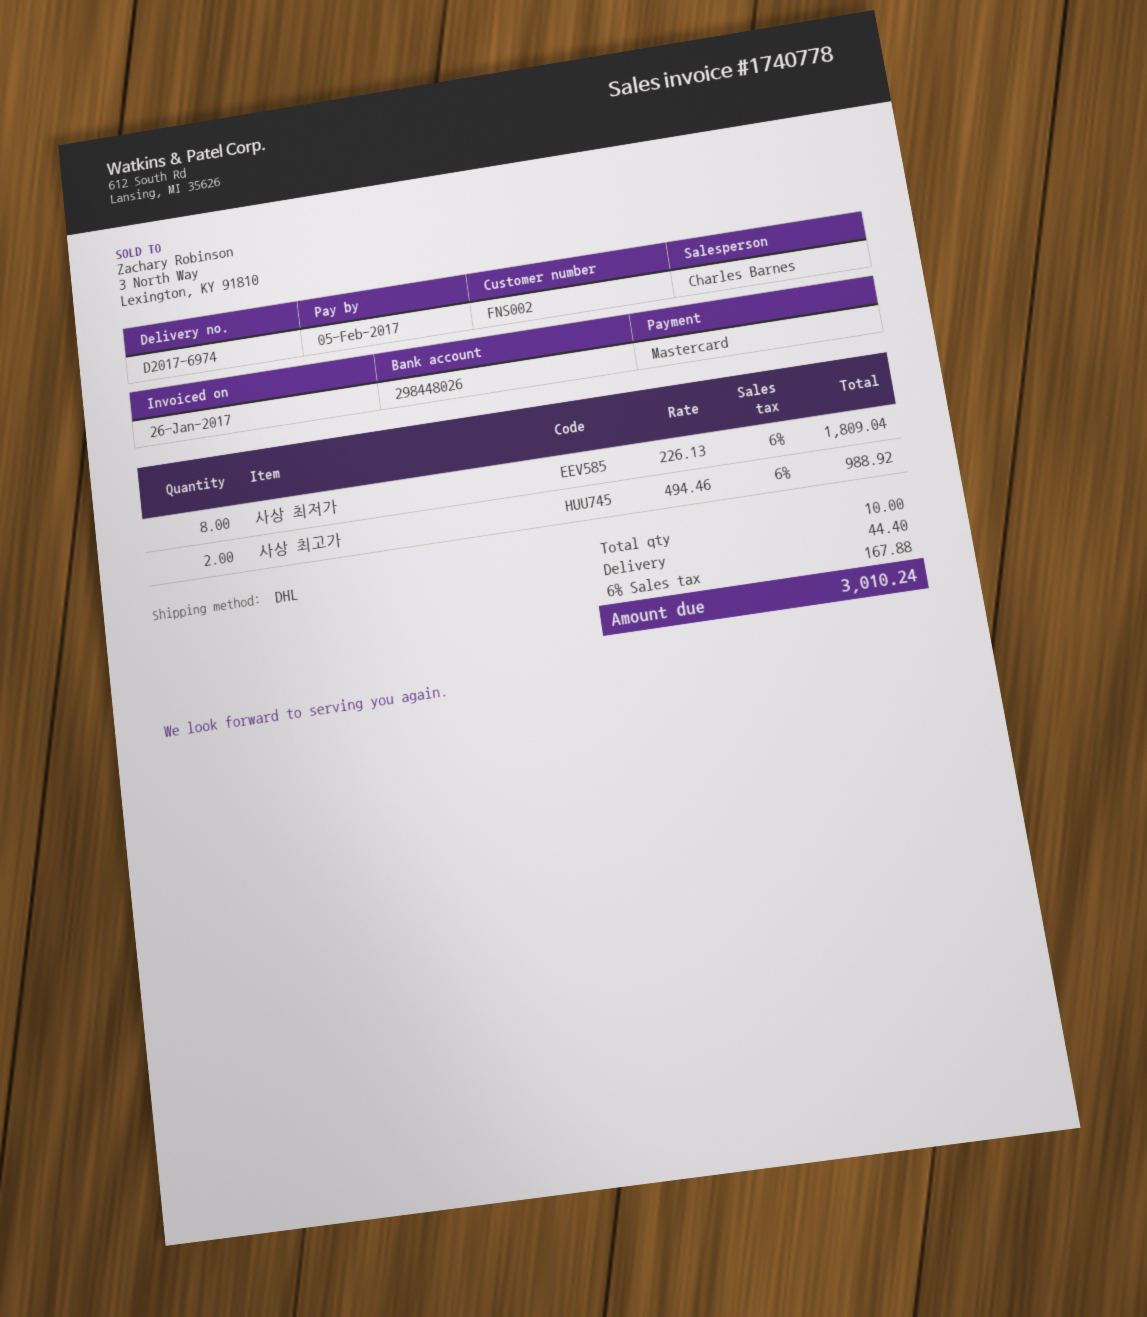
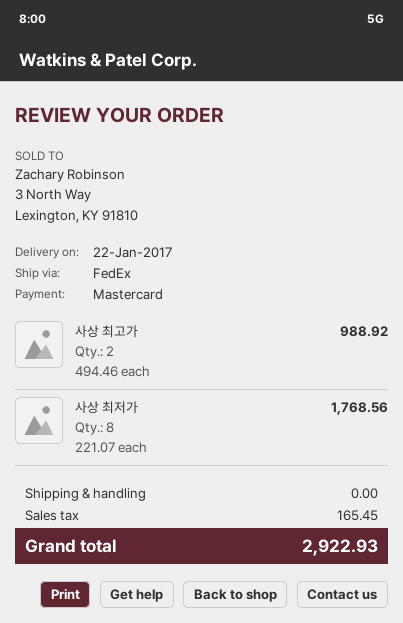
shipping method: DHL -> FedEx
사상 최저가: 8 x 226.13 = 1809.04 -> 8 x 221.07 = 1768.56
shipping: 44.40 -> 0.00
tax: 167.88 -> 165.45
total: 3010.24 -> 2922.93

